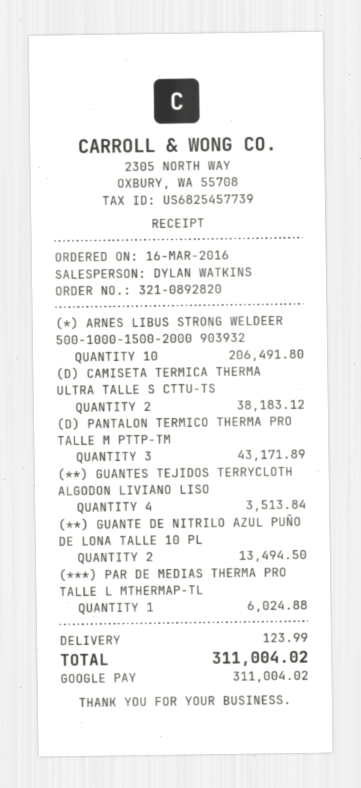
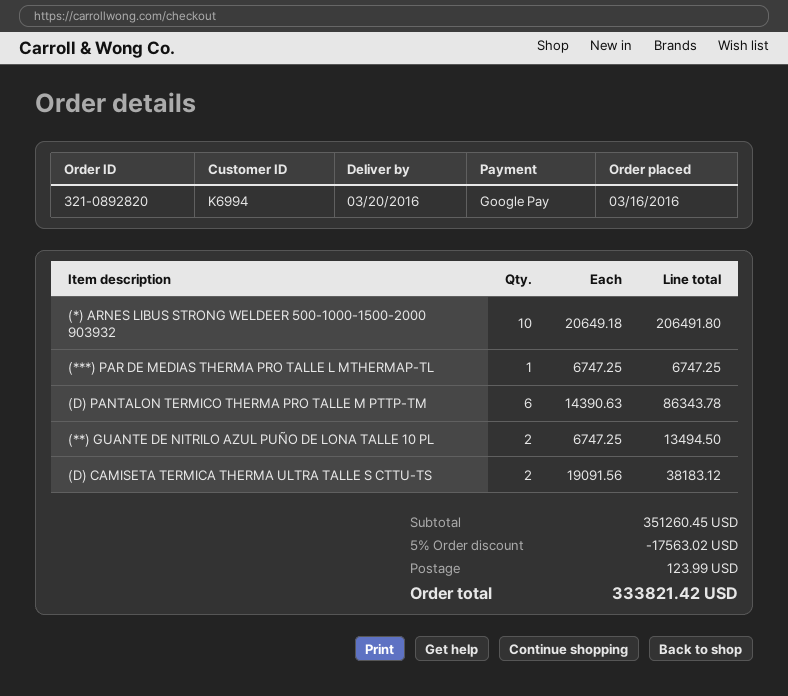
(D) PANTALON TERMICO THERMA PRO TALLE M PTTP-TM: 3 for 43171.89 -> 6 for 86343.78
(**) GUANTES TEJIDOS TERRYCLOTH ALGODON LIVIANO LISO: 4 for 3513.84 -> none
(***) PAR DE MEDIAS THERMA PRO TALLE L MTHERMAP-TL: 1 for 6024.88 -> 1 for 6747.25
discount: none -> 5% = 17563.02
total: 311004.02 -> 333821.42

